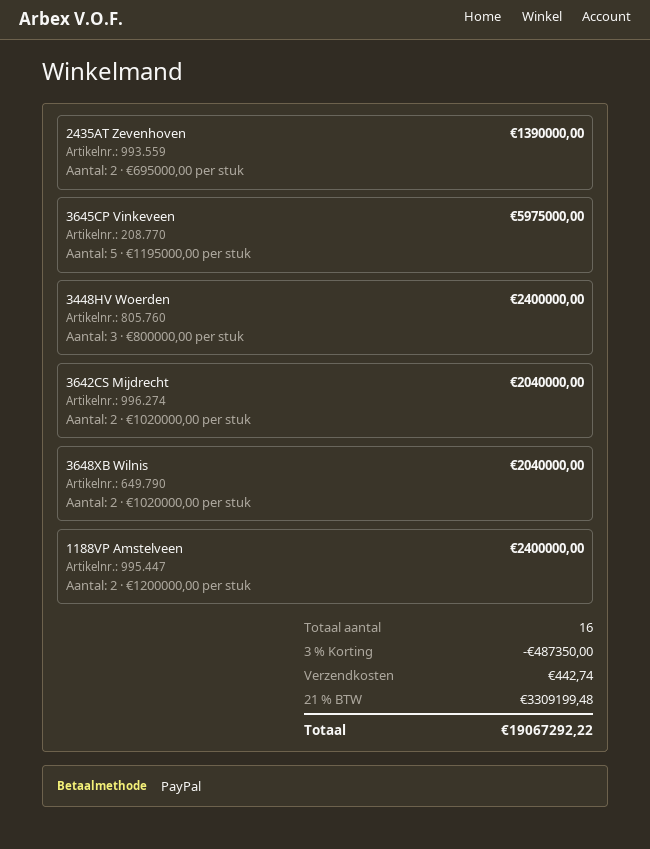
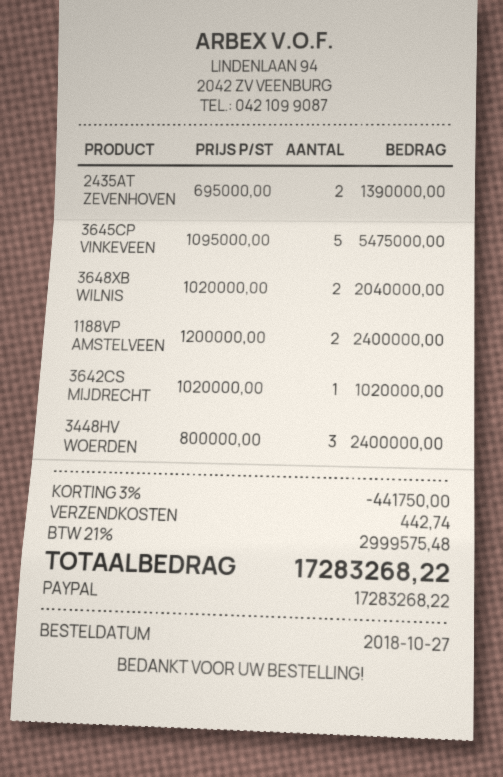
3645CP Vinkeveen: 5 x 1195000.00 = 5975000.00 -> 5 x 1095000.00 = 5475000.00
3642CS Mijdrecht: 2 x 1020000.00 = 2040000.00 -> 1 x 1020000.00 = 1020000.00
discount: 3% = 487350.00 -> 3% = 441750.00
tax: 21% = 3309199.48 -> 21% = 2999575.48
total: 19067292.22 -> 17283268.22

